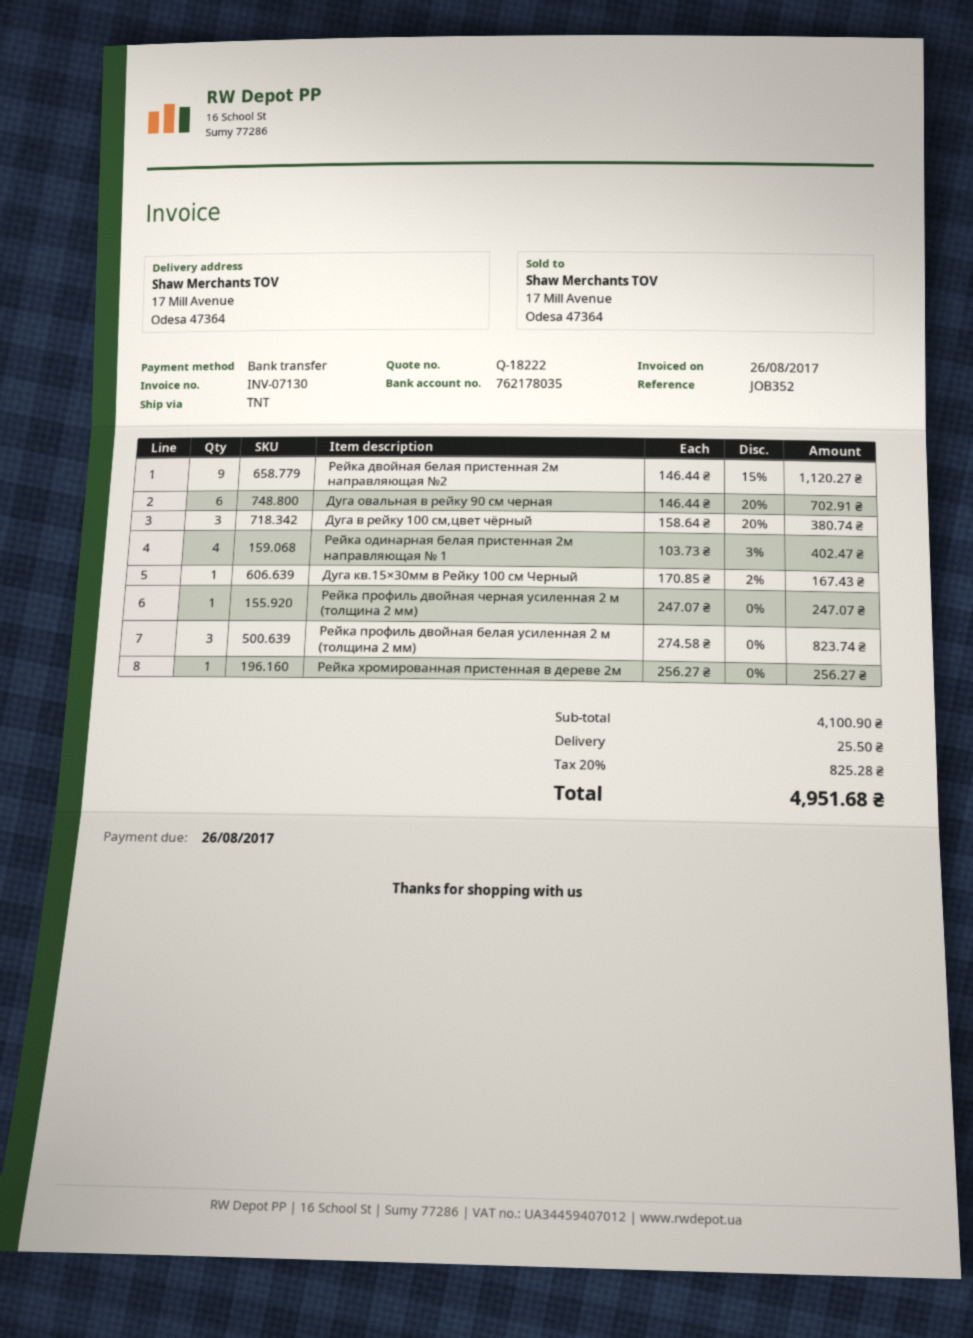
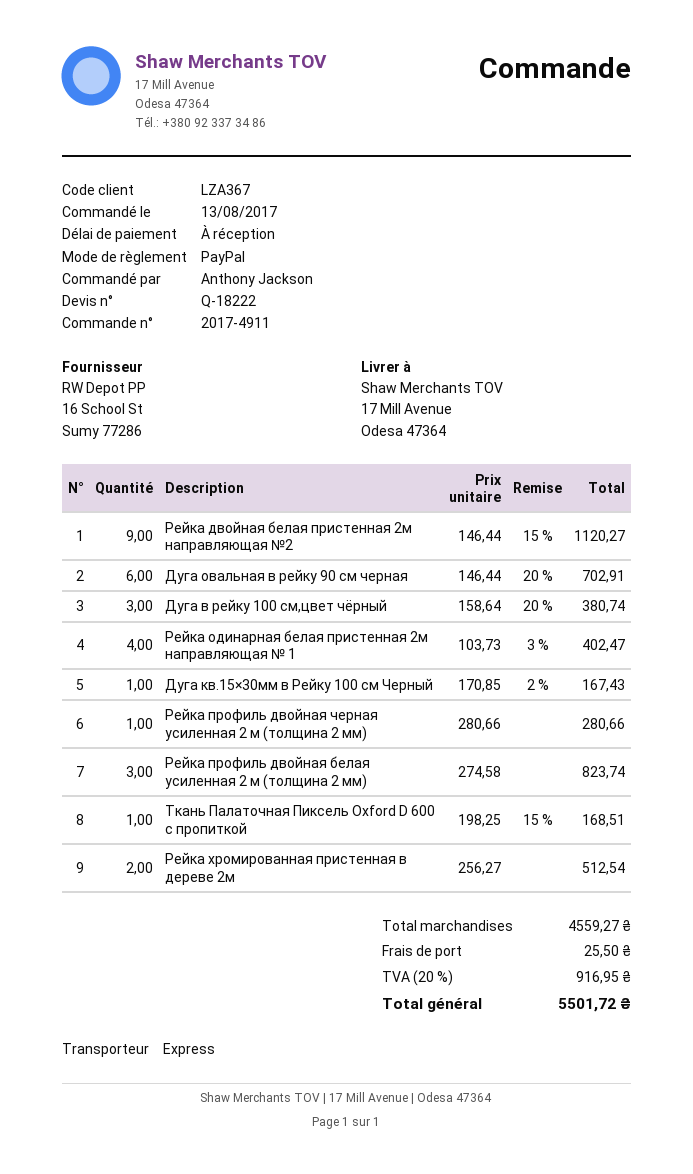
payment method: bank transfer -> PayPal
shipping method: TNT -> express
Рейка профиль двойная черная усиленная 2 м (толщина 2 мм): 1 x 247.07 = 247.07 -> 1 x 280.66 = 280.66
Рейка хромированная пристенная в дереве 2м: 1 x 256.27 = 256.27 -> 2 x 256.27 = 512.54
Ткань Палаточная Пиксель Oxford D 600 с пропиткой: none -> 1 x 198.25 - 15% = 168.51
subtotal: 4100.90 -> 4559.27
tax: 20% = 825.28 -> 20% = 916.95
total: 4951.68 -> 5501.72

